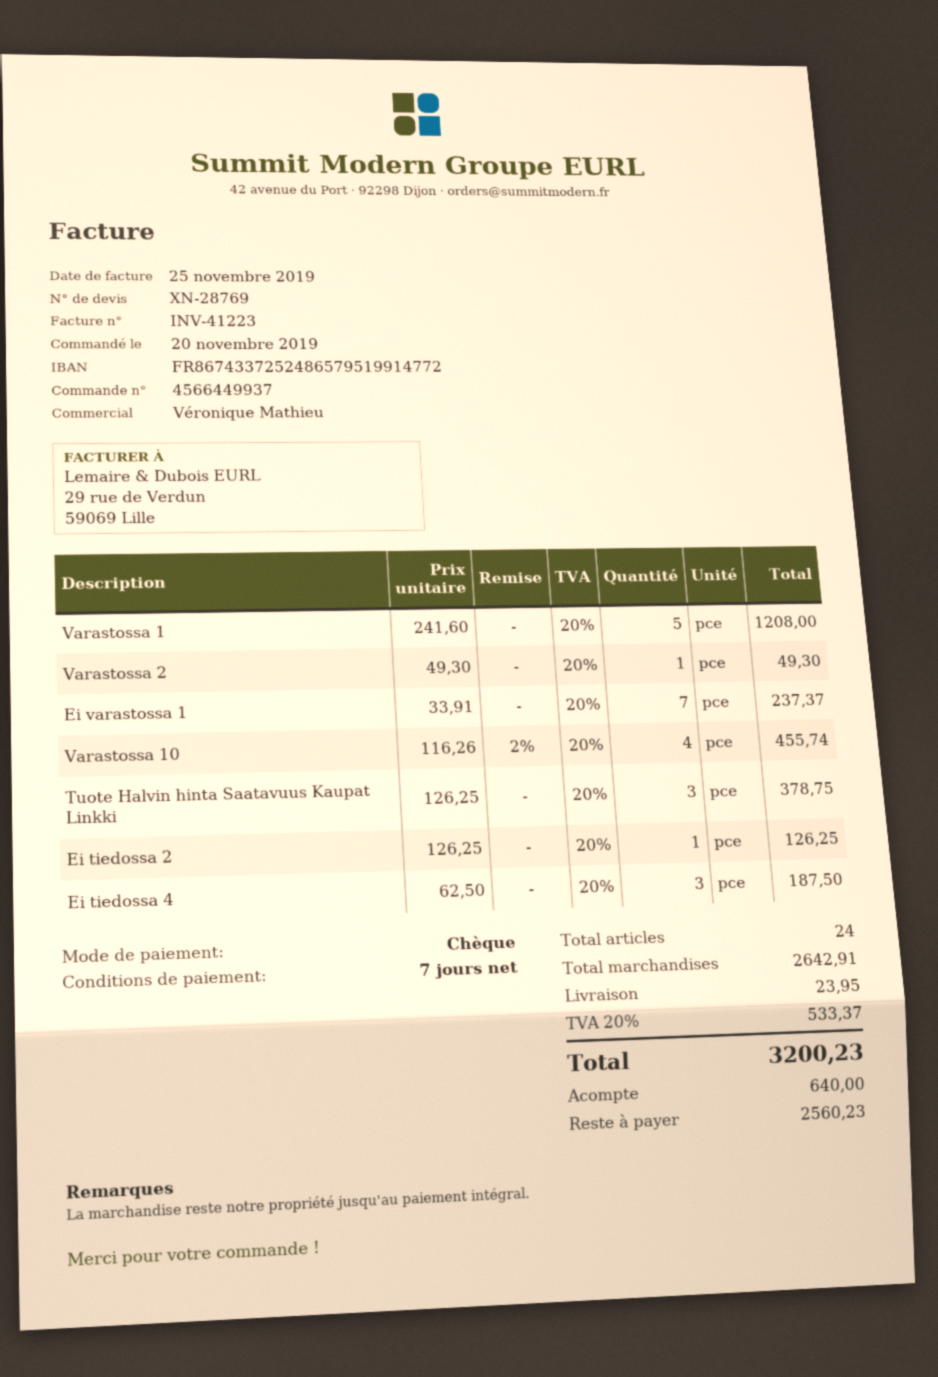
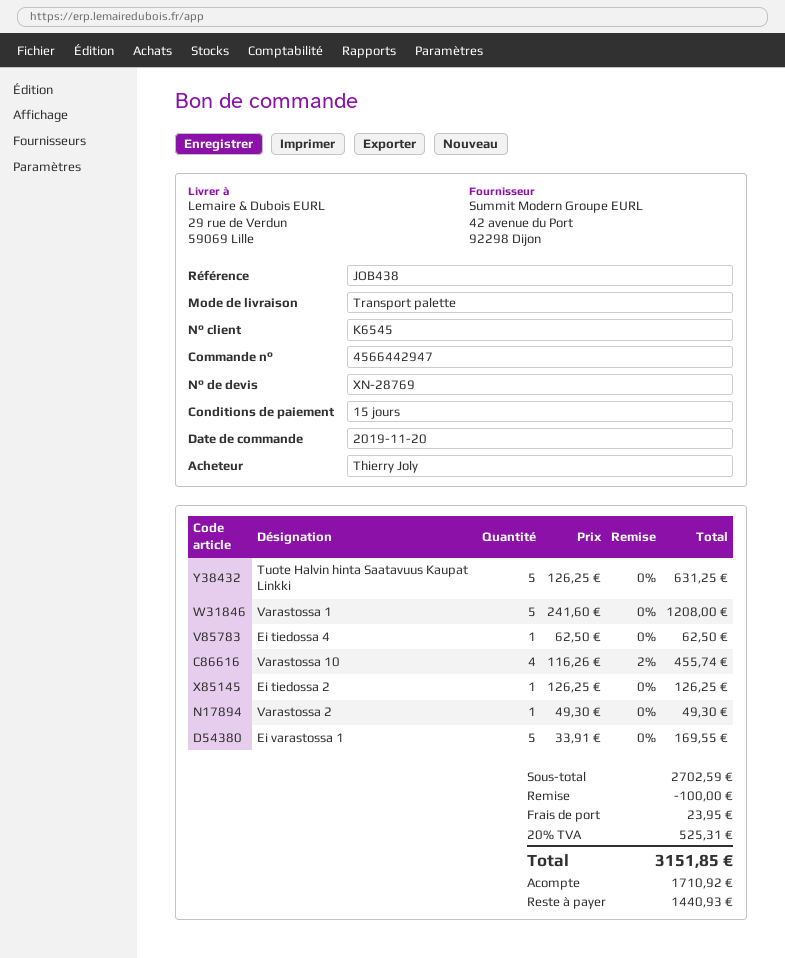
order number: 4566449937 -> 4566442947
payment terms: 7 days -> 15 days
Ei varastossa 1: 7 x 33.91 = 237.37 -> 5 x 33.91 = 169.55
Tuote Halvin hinta Saatavuus Kaupat Linkki: 3 x 126.25 = 378.75 -> 5 x 126.25 = 631.25
Ei tiedossa 4: 3 x 62.50 = 187.50 -> 1 x 62.50 = 62.50
subtotal: 2642.91 -> 2702.59
discount: none -> 100.00
tax: 20% = 533.37 -> 20% = 525.31
total: 3200.23 -> 3151.85
deposit: 640.00 -> 1710.92
balance: 2560.23 -> 1440.93

